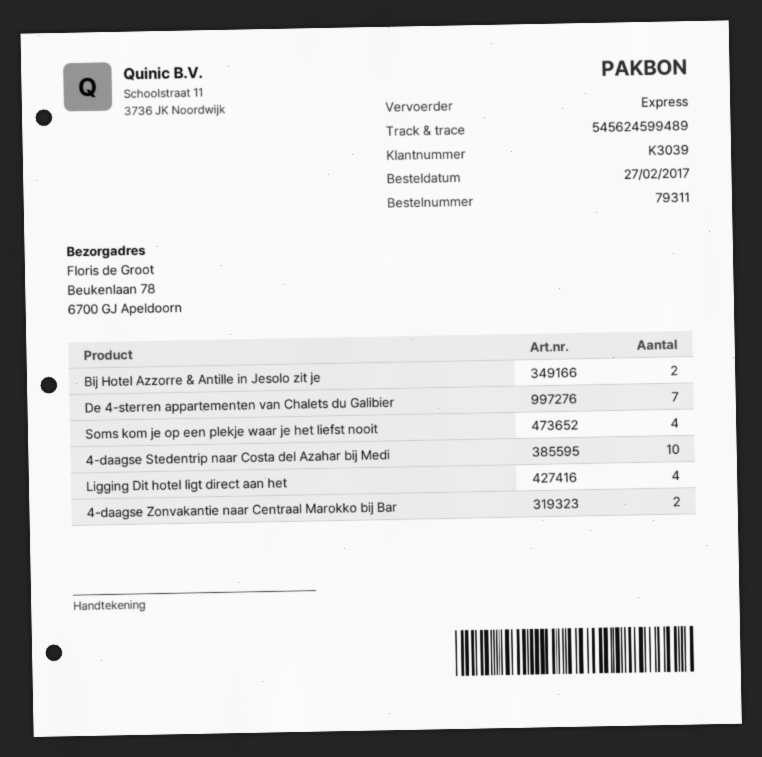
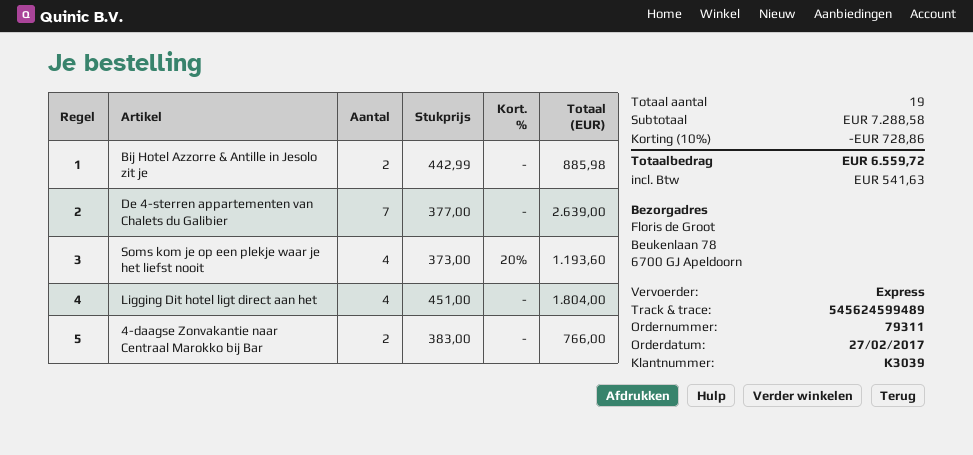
4-daagse Stedentrip naar Costa del Azahar bij Medi: 10 -> none

